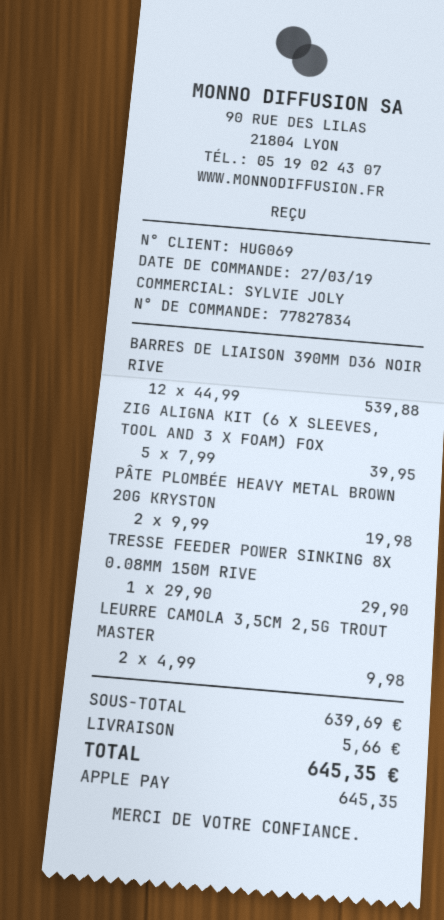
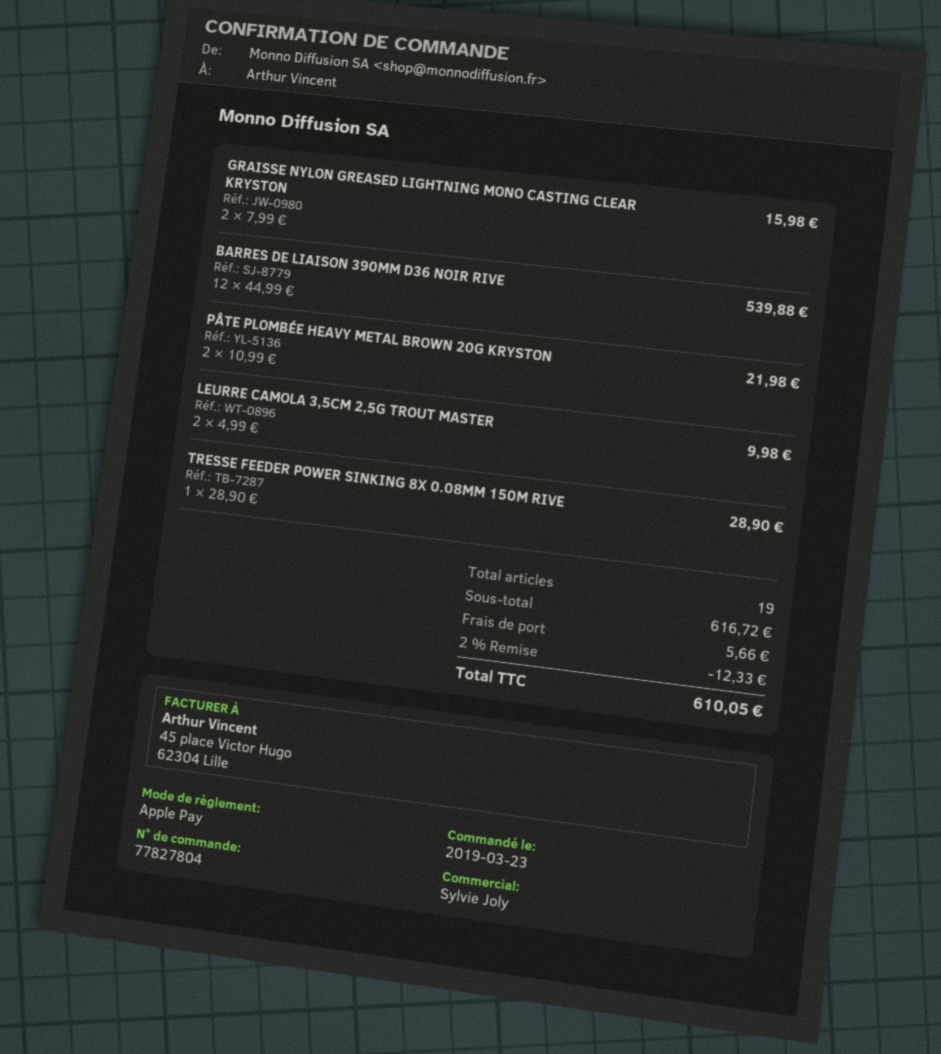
order number: 77827834 -> 77827804
order date: 2019-03-27 -> 2019-03-23
ZIG ALIGNA KIT (6 X SLEEVES, TOOL AND 3 X FOAM) FOX: 5 x 7.99 = 39.95 -> none
PÂTE PLOMBÉE HEAVY METAL BROWN 20G KRYSTON: 2 x 9.99 = 19.98 -> 2 x 10.99 = 21.98
TRESSE FEEDER POWER SINKING 8X 0.08MM 150M RIVE: 1 x 29.90 = 29.90 -> 1 x 28.90 = 28.90
GRAISSE NYLON GREASED LIGHTNING MONO CASTING CLEAR KRYSTON: none -> 2 x 7.99 = 15.98
subtotal: 639.69 -> 616.72
discount: none -> 2% = 12.33
total: 645.35 -> 610.05

